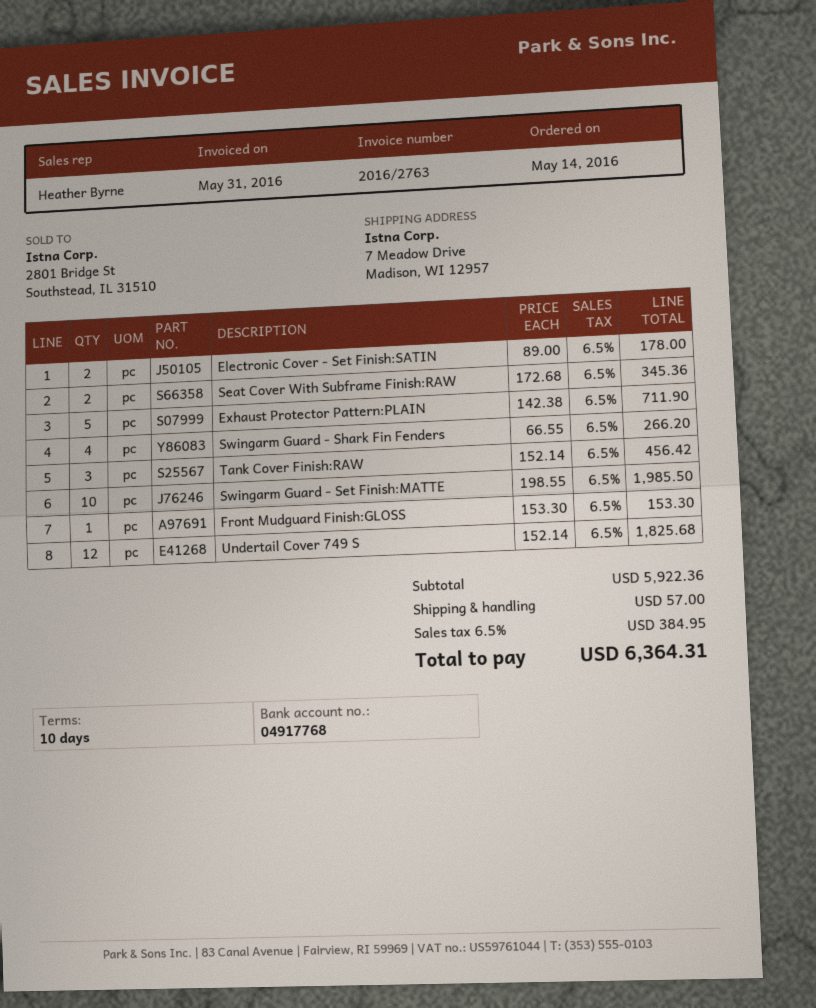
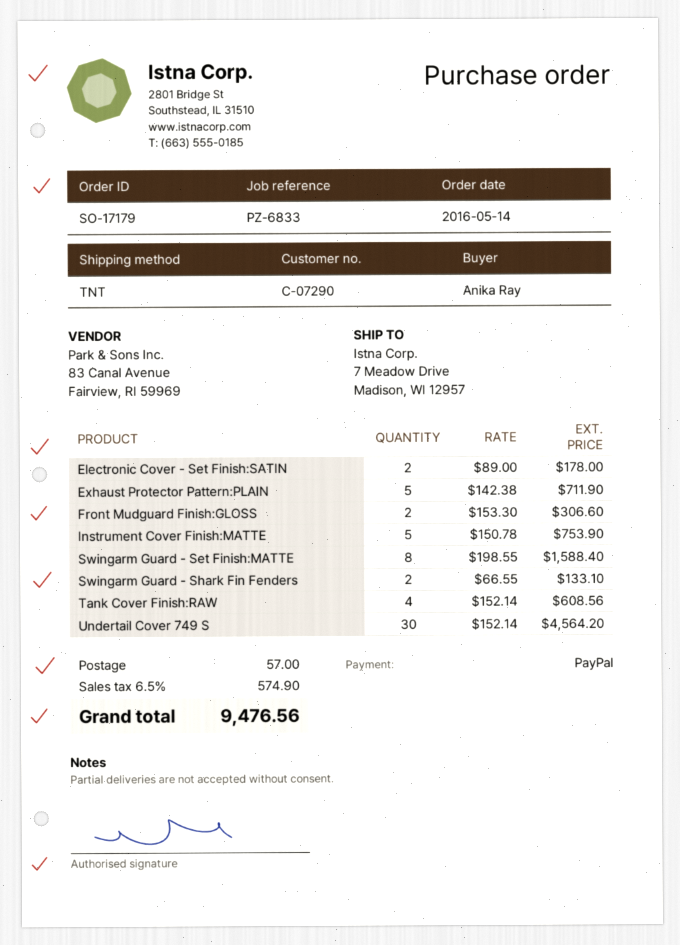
Seat Cover With Subframe Finish:RAW: 2 x 172.68 = 345.36 -> none
Swingarm Guard - Shark Fin Fenders: 4 x 66.55 = 266.20 -> 2 x 66.55 = 133.10
Tank Cover Finish:RAW: 3 x 152.14 = 456.42 -> 4 x 152.14 = 608.56
Swingarm Guard - Set Finish:MATTE: 10 x 198.55 = 1985.50 -> 8 x 198.55 = 1588.40
Front Mudguard Finish:GLOSS: 1 x 153.30 = 153.30 -> 2 x 153.30 = 306.60
Undertail Cover 749 S: 12 x 152.14 = 1825.68 -> 30 x 152.14 = 4564.20
Instrument Cover Finish:MATTE: none -> 5 x 150.78 = 753.90
tax: 6.5% = 384.95 -> 6.5% = 574.90
total: 6364.31 -> 9476.56

